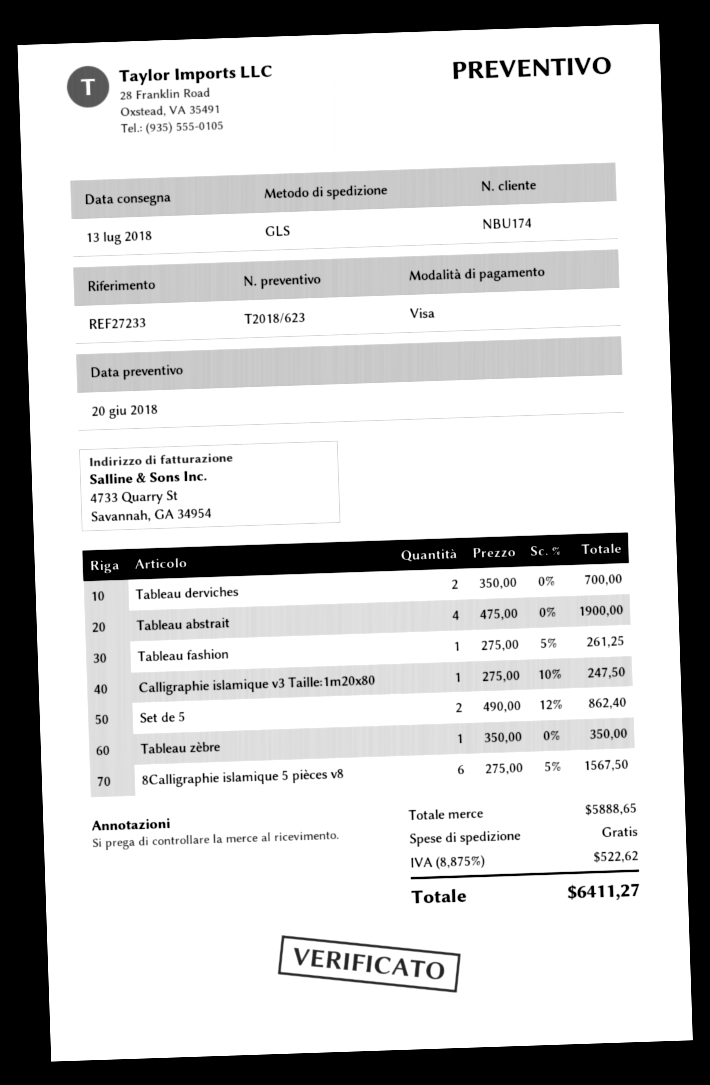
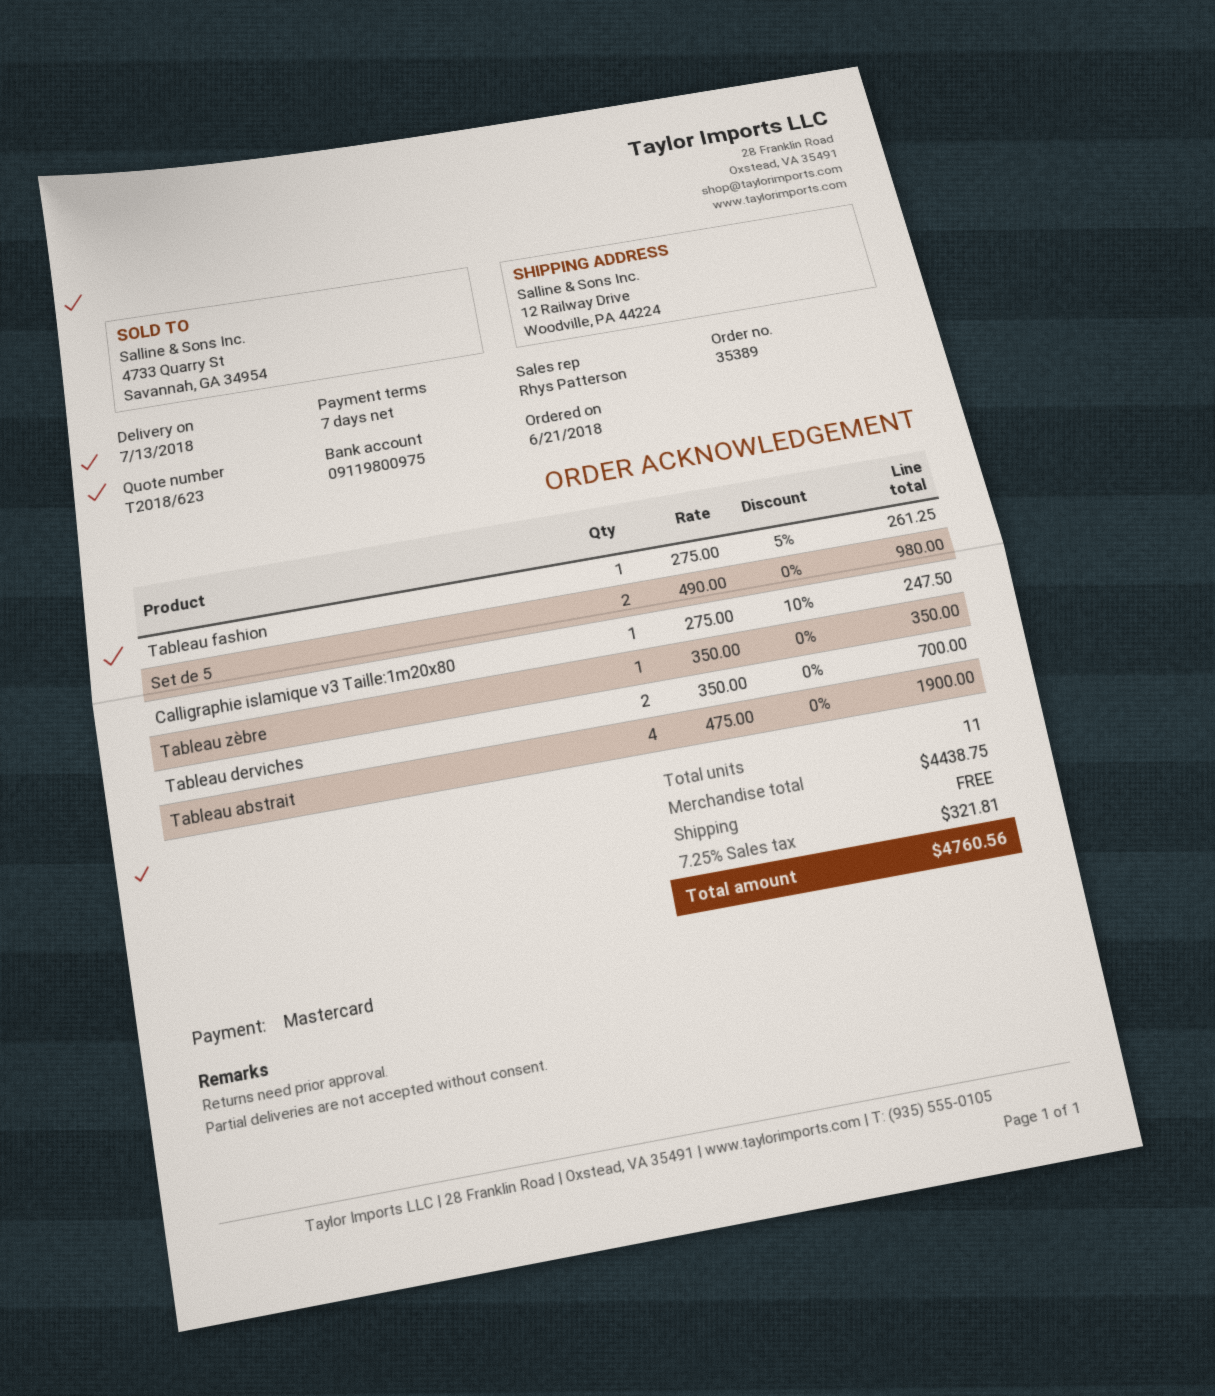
payment method: Visa -> Mastercard
Set de 5: 2 x 490.00 - 12% = 862.40 -> 2 x 490.00 = 980.00
8Calligraphie islamique 5 pièces v8: 6 x 275.00 - 5% = 1567.50 -> none
subtotal: 5888.65 -> 4438.75
tax: 8.875% = 522.62 -> 7.25% = 321.81
total: 6411.27 -> 4760.56

